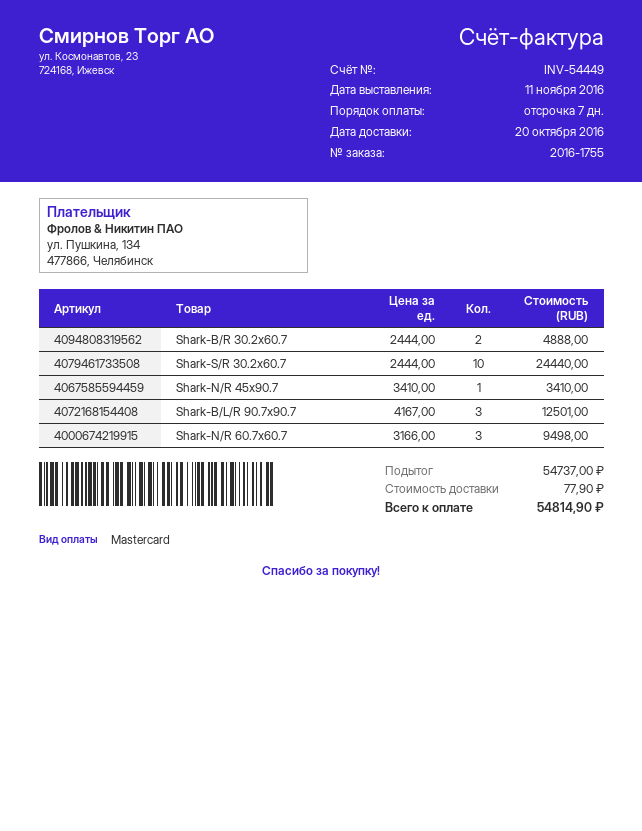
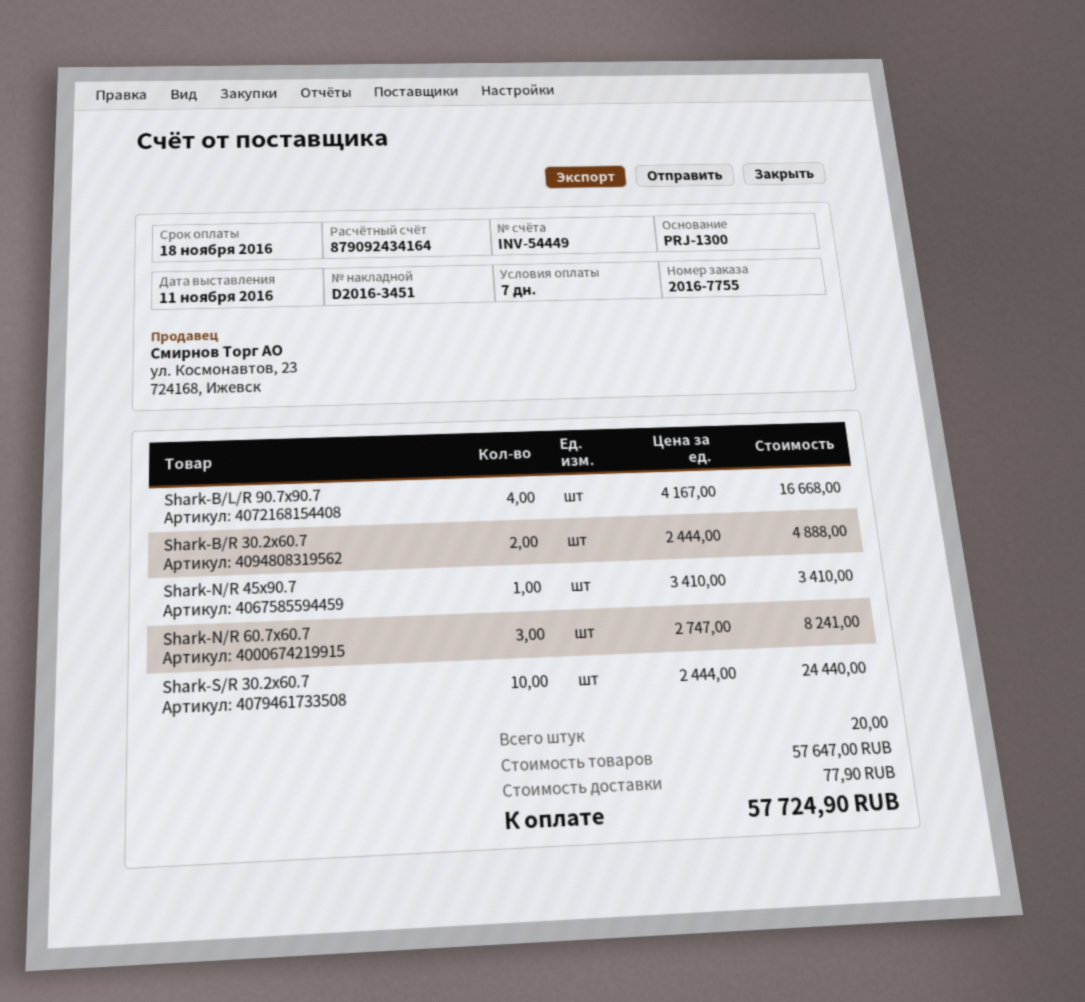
order number: 2016-1755 -> 2016-7755
Shark-B/L/R 90.7x90.7: 3 x 4167.00 = 12501.00 -> 4 x 4167.00 = 16668.00
Shark-N/R 60.7x60.7: 3 x 3166.00 = 9498.00 -> 3 x 2747.00 = 8241.00
subtotal: 54737.00 -> 57647.00
total: 54814.90 -> 57724.90

